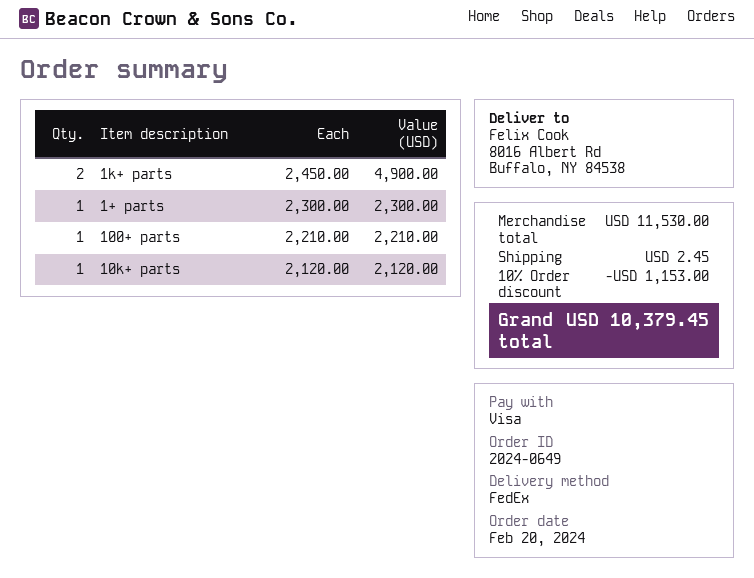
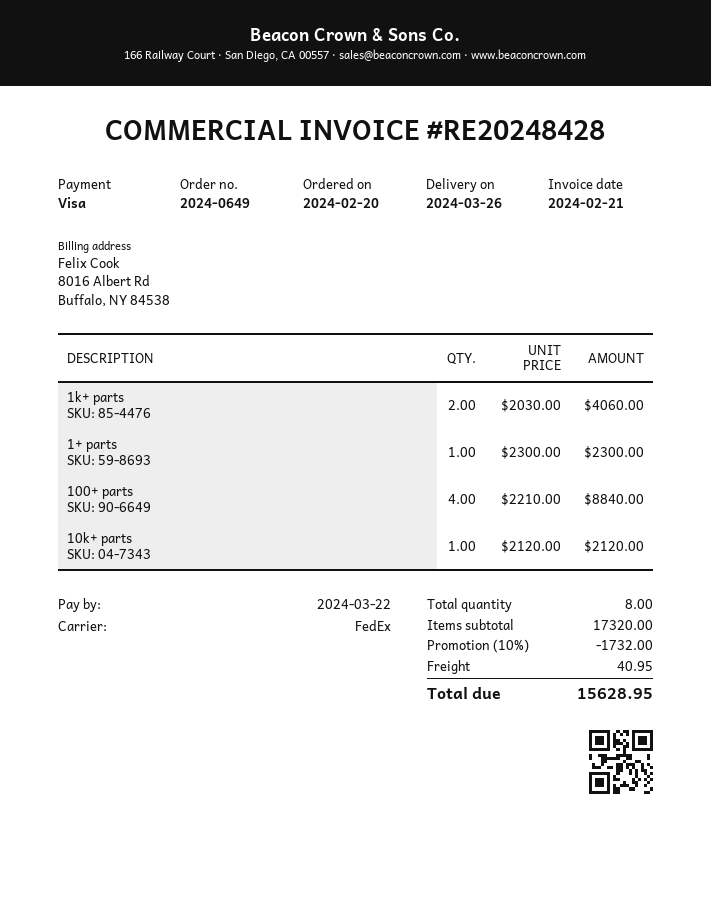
1k+ parts: 2 x 2450.00 = 4900.00 -> 2 x 2030.00 = 4060.00
100+ parts: 1 x 2210.00 = 2210.00 -> 4 x 2210.00 = 8840.00
subtotal: 11530.00 -> 17320.00
discount: 10% = 1153.00 -> 10% = 1732.00
shipping: 2.45 -> 40.95
total: 10379.45 -> 15628.95

